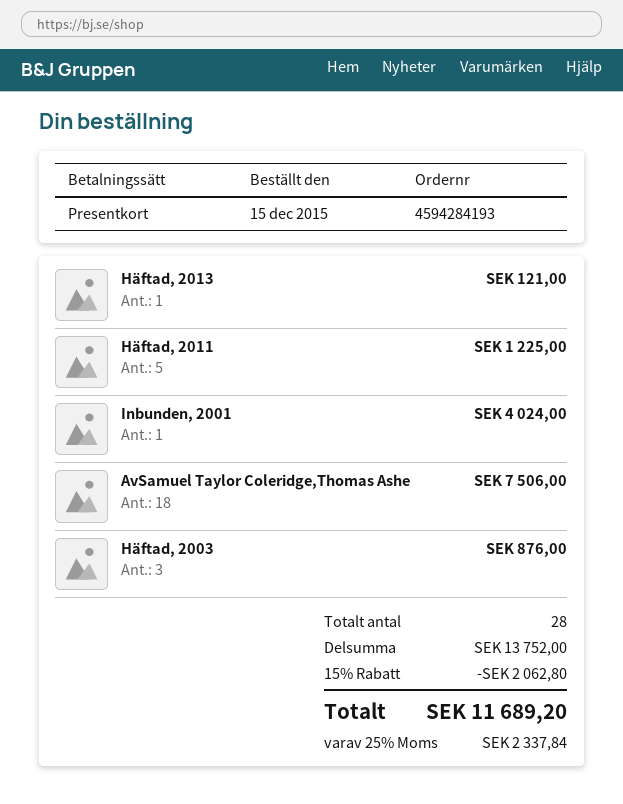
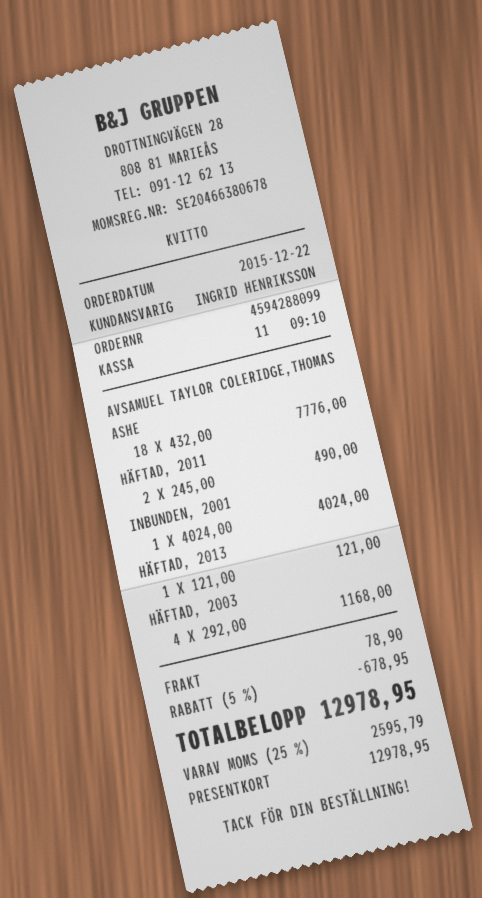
order number: 4594284193 -> 4594288099
order date: 2015-12-15 -> 2015-12-22
Häftad, 2011: 5 for 1225.00 -> 2 for 490.00
AvSamuel Taylor Coleridge,Thomas Ashe: 18 for 7506.00 -> 18 for 7776.00
Häftad, 2003: 3 for 876.00 -> 4 for 1168.00
discount: 15% = 2062.80 -> 5% = 678.95
shipping: none -> 78.90
tax: 25% = 2337.84 -> 25% = 2595.79
total: 11689.20 -> 12978.95

